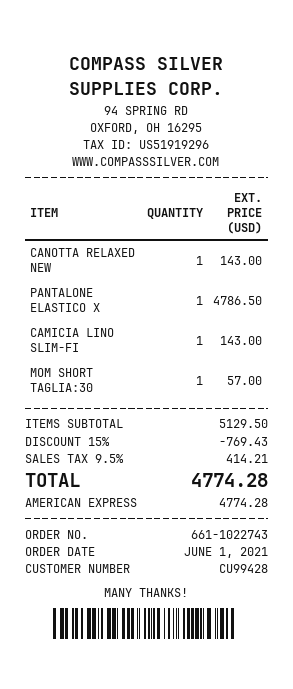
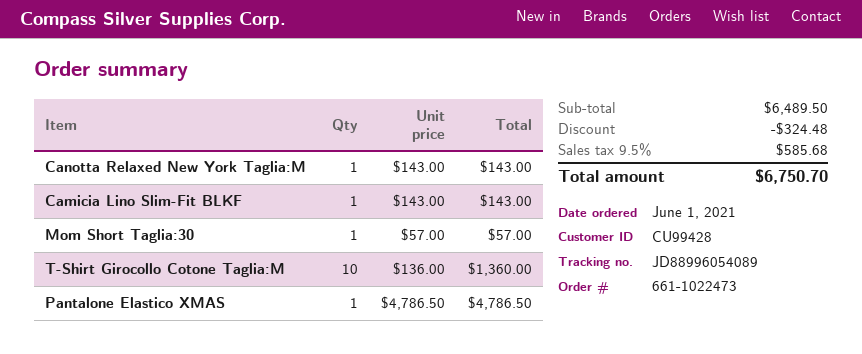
order number: 661-1022743 -> 661-1022473
T-Shirt Girocollo Cotone Taglia:M: none -> 10 for 1360.00
subtotal: 5129.50 -> 6489.50
discount: 769.43 -> 324.48
tax: 9.5% = 414.21 -> 9.5% = 585.68
total: 4774.28 -> 6750.70

